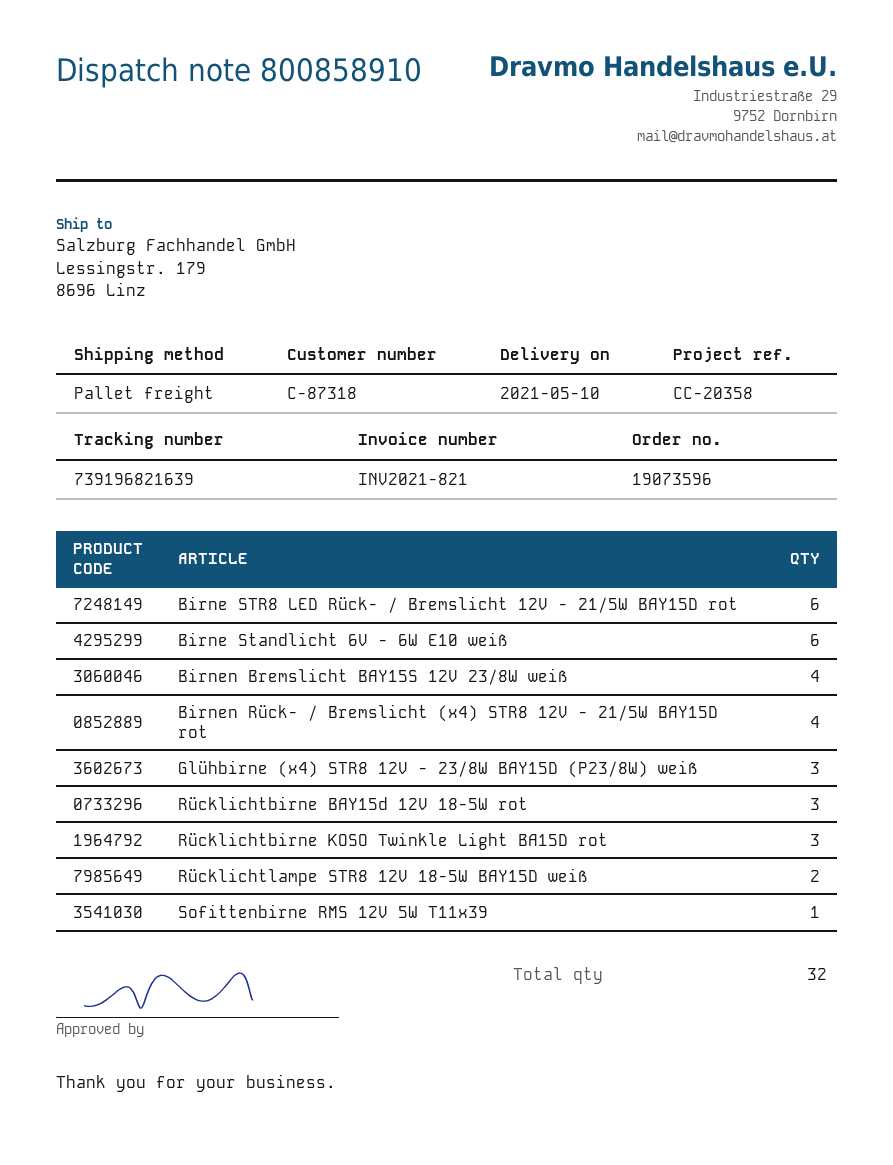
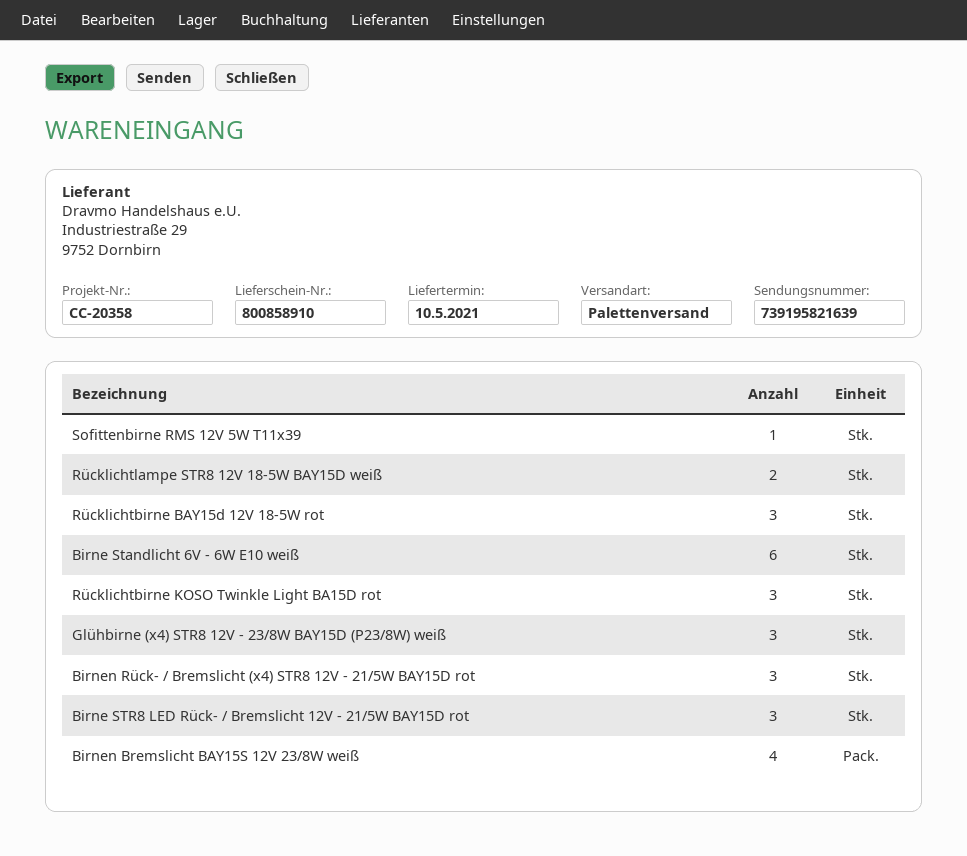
tracking number: 739196821639 -> 739195821639
Birne STR8 LED Rück- / Bremslicht 12V - 21/5W BAY15D rot: 6 -> 3
Birnen Rück- / Bremslicht (x4) STR8 12V - 21/5W BAY15D rot: 4 -> 3

